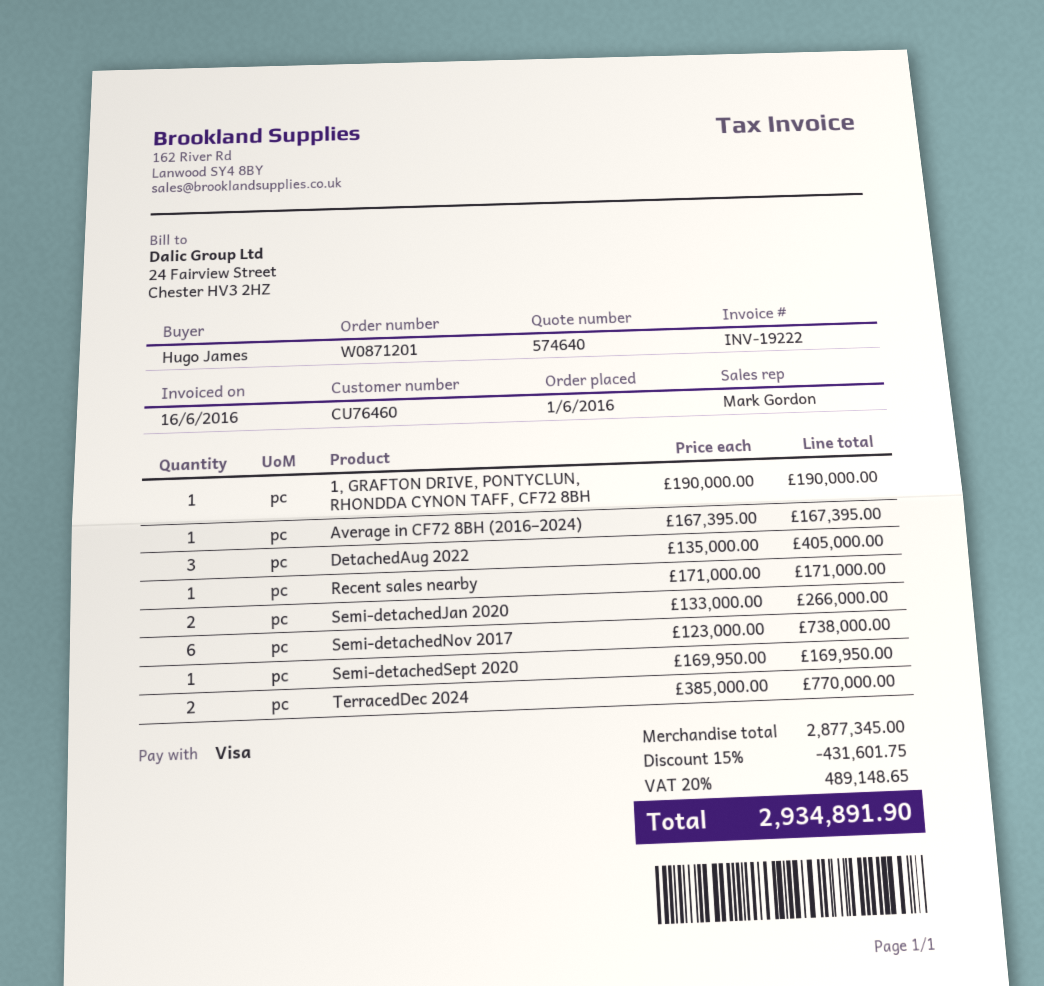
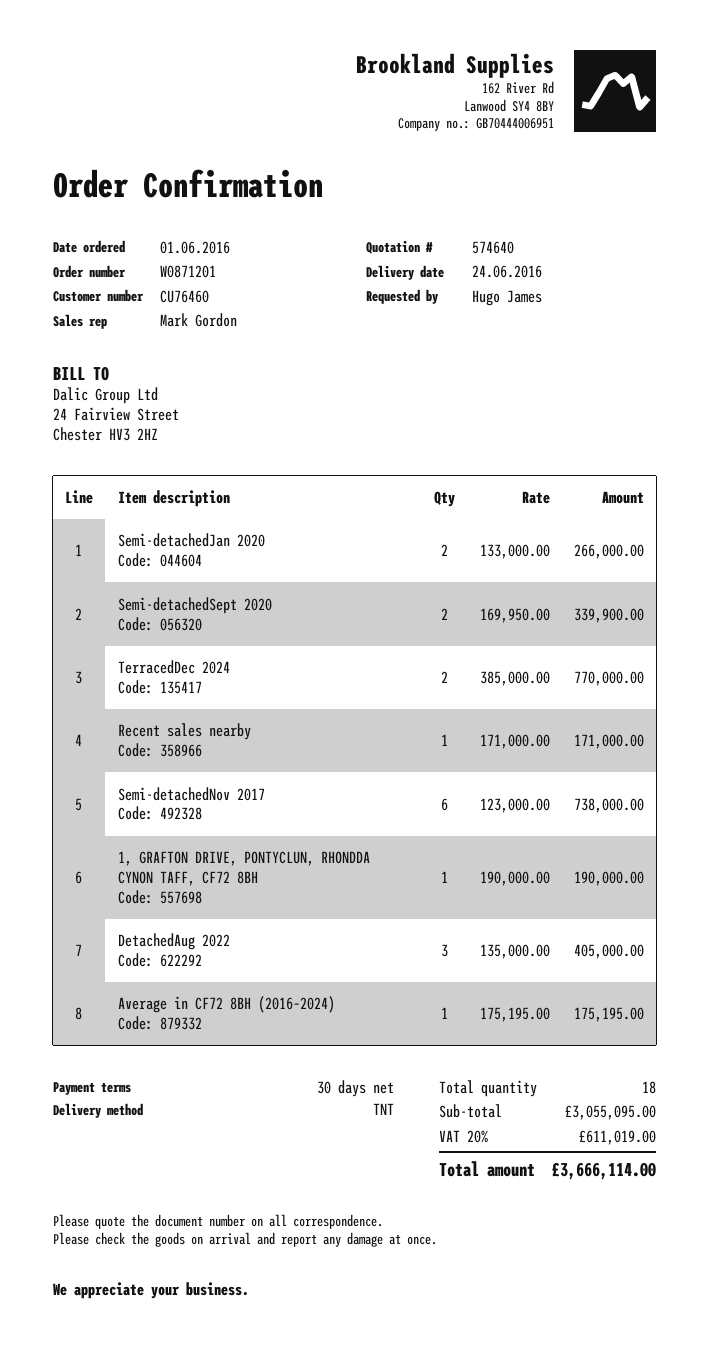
Average in CF72 8BH (2016–2024): 1 x 167395.00 = 167395.00 -> 1 x 175195.00 = 175195.00
Semi-detachedSept 2020: 1 x 169950.00 = 169950.00 -> 2 x 169950.00 = 339900.00
subtotal: 2877345.00 -> 3055095.00
discount: 15% = 431601.75 -> none
tax: 20% = 489148.65 -> 20% = 611019.00
total: 2934891.90 -> 3666114.00

